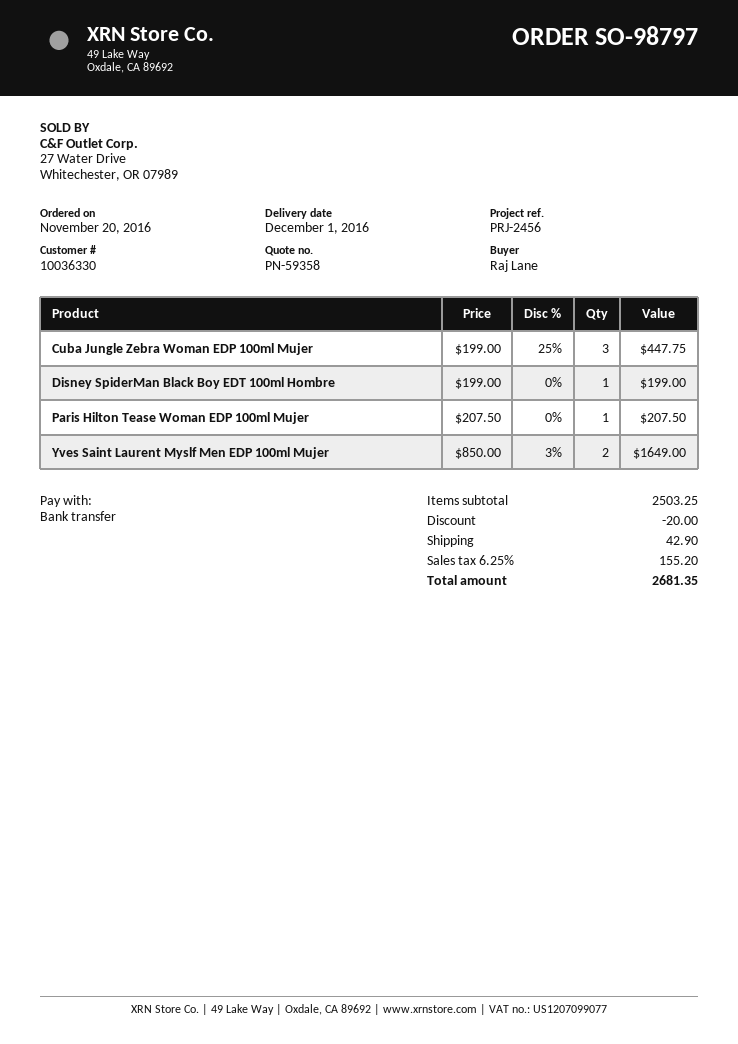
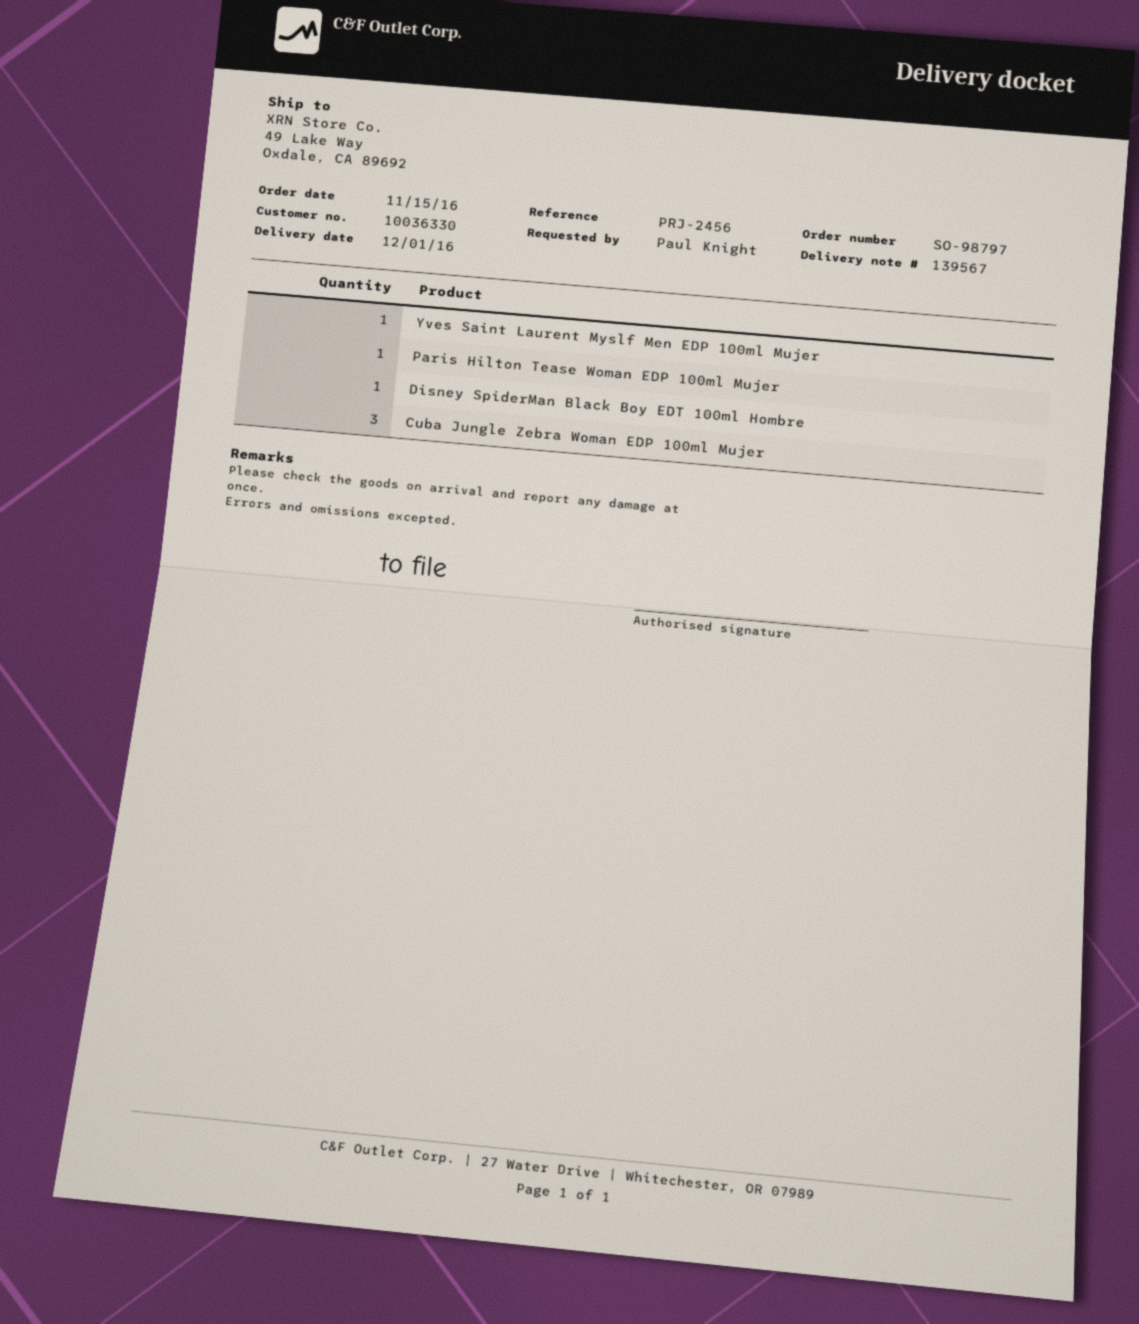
order date: 2016-11-20 -> 2016-11-15
ordered by: Raj Lane -> Paul Knight
Yves Saint Laurent Myslf Men EDP 100ml Mujer: 2 -> 1

